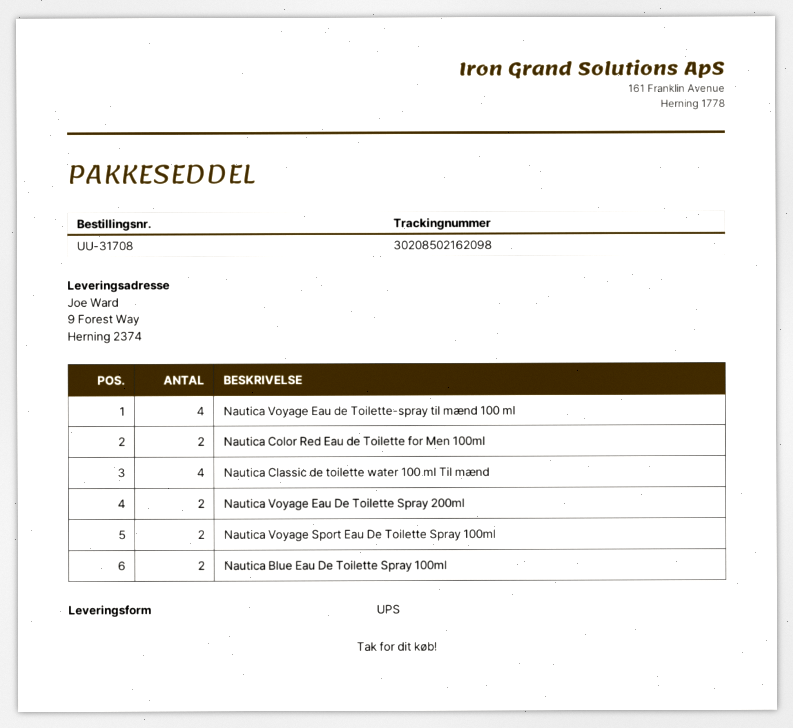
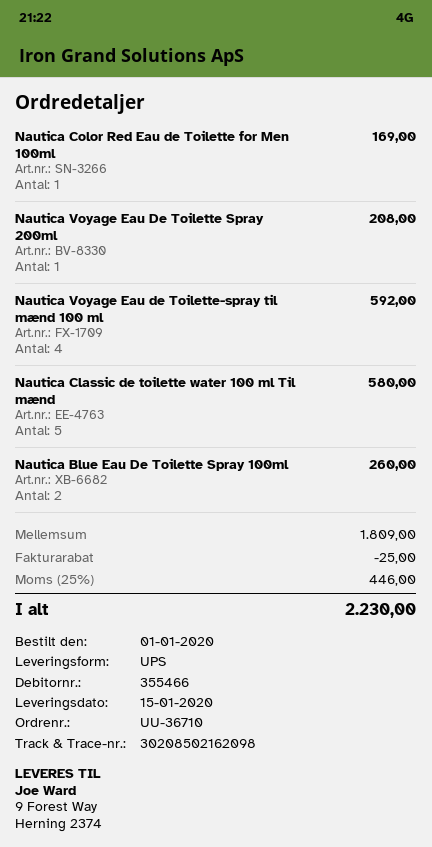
order number: UU-31708 -> UU-36710
Nautica Color Red Eau de Toilette for Men 100ml: 2 -> 1
Nautica Classic de toilette water 100 ml Til mænd: 4 -> 5
Nautica Voyage Eau De Toilette Spray 200ml: 2 -> 1
Nautica Voyage Sport Eau De Toilette Spray 100ml: 2 -> none

